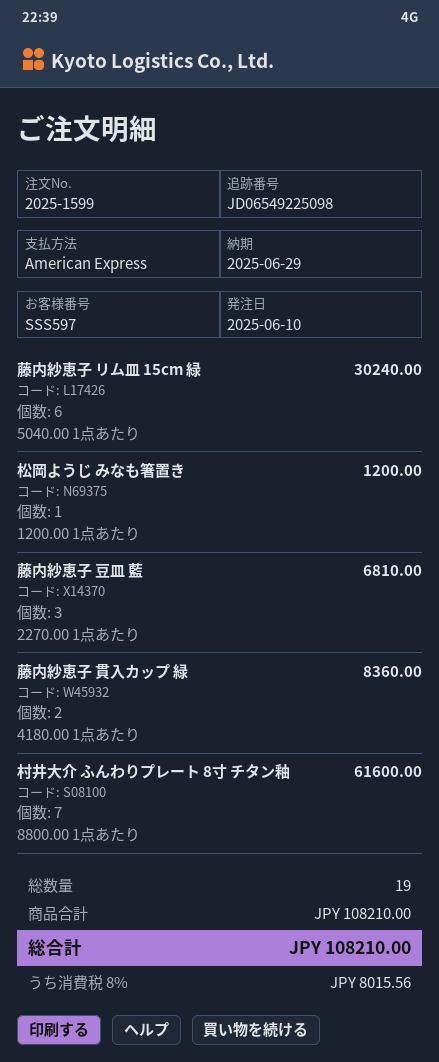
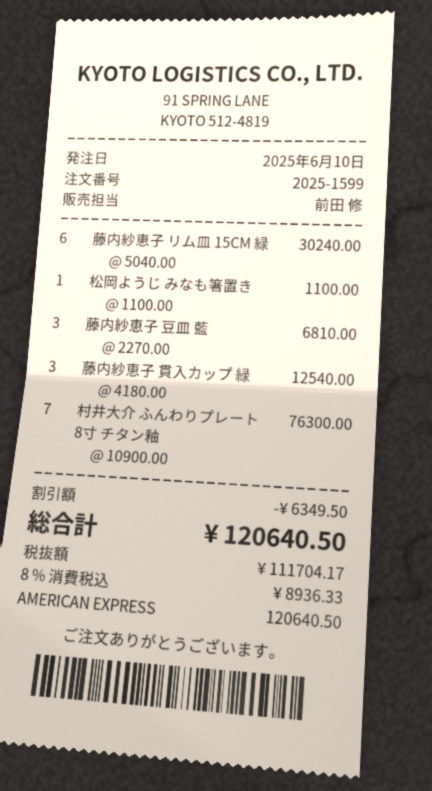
松岡ようじ みなも箸置き: 1 x 1200.00 = 1200.00 -> 1 x 1100.00 = 1100.00
藤内紗恵子 貫入カップ 緑: 2 x 4180.00 = 8360.00 -> 3 x 4180.00 = 12540.00
村井大介 ふんわりプレート 8寸 チタン釉: 7 x 8800.00 = 61600.00 -> 7 x 10900.00 = 76300.00
discount: none -> 6349.50
tax: 8% = 8015.56 -> 8% = 8936.33
total: 108210.00 -> 120640.50

